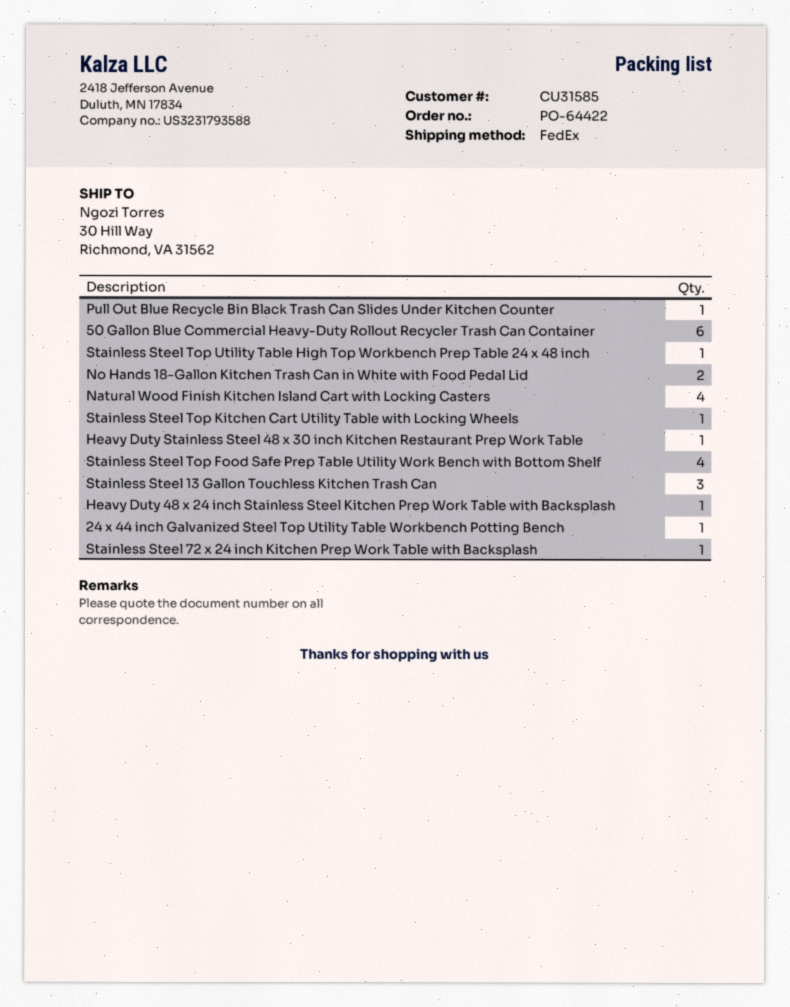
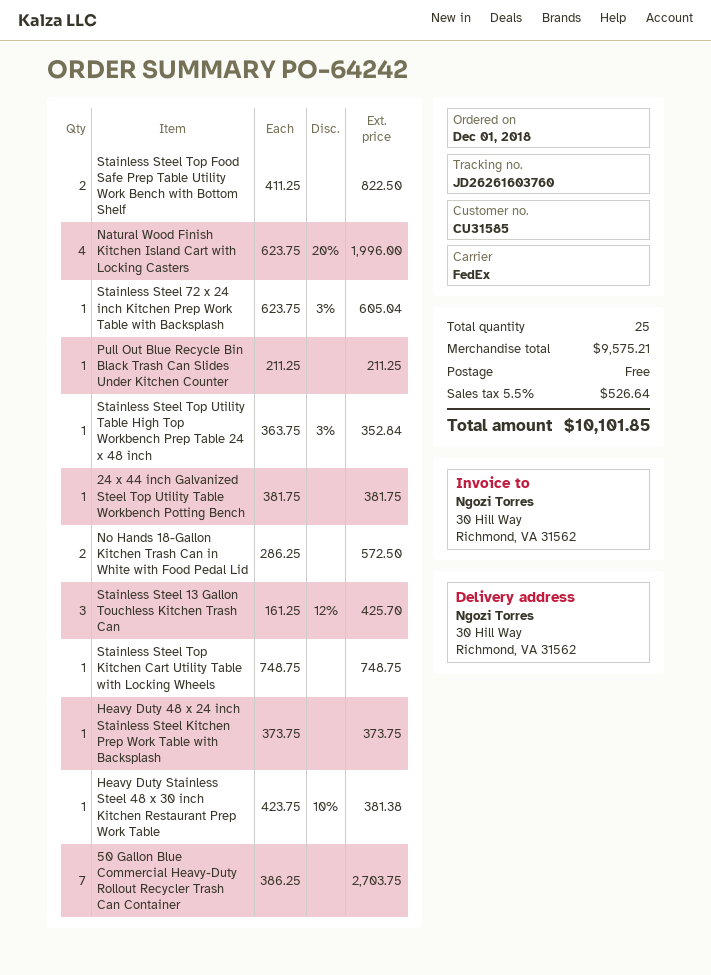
order number: PO-64422 -> PO-64242
50 Gallon Blue Commercial Heavy-Duty Rollout Recycler Trash Can Container: 6 -> 7
Stainless Steel Top Food Safe Prep Table Utility Work Bench with Bottom Shelf: 4 -> 2

